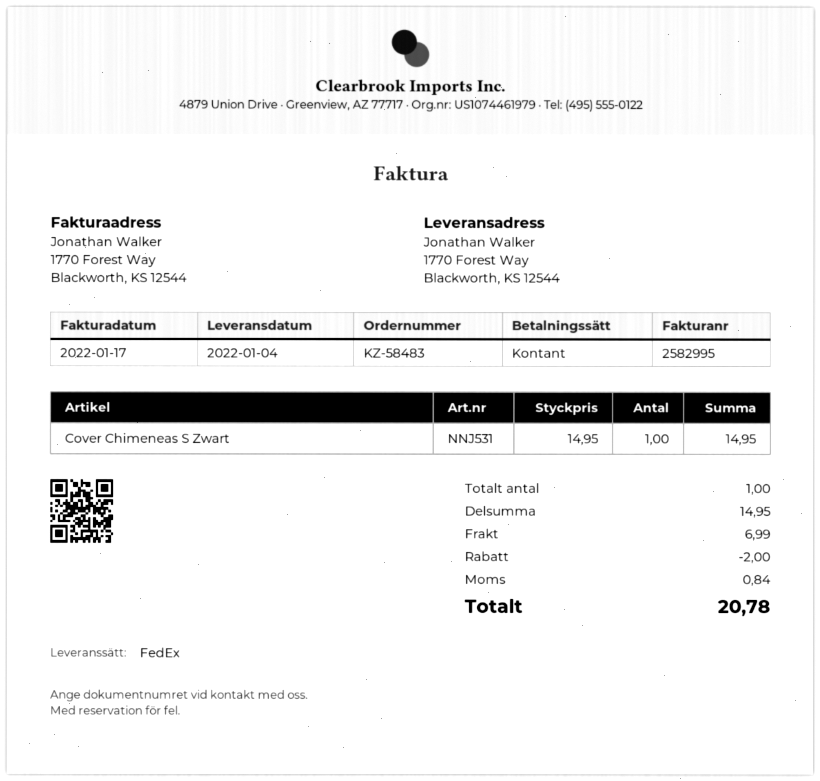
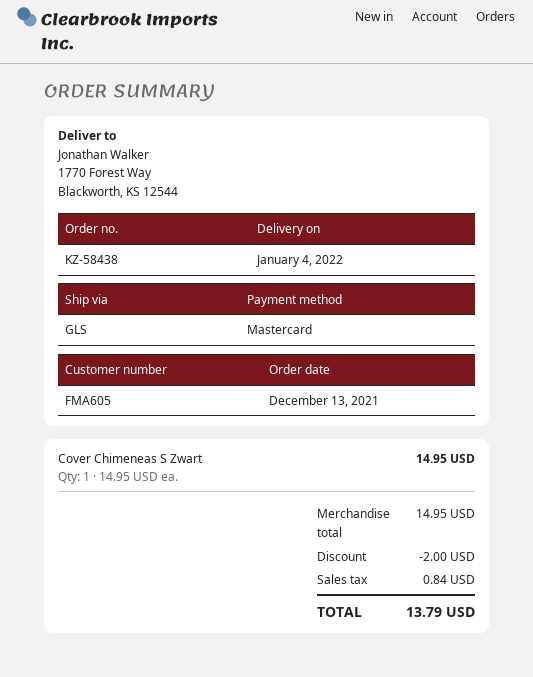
order number: KZ-58483 -> KZ-58438
payment method: cash -> Mastercard
shipping method: FedEx -> GLS
shipping: 6.99 -> none
total: 20.78 -> 13.79

